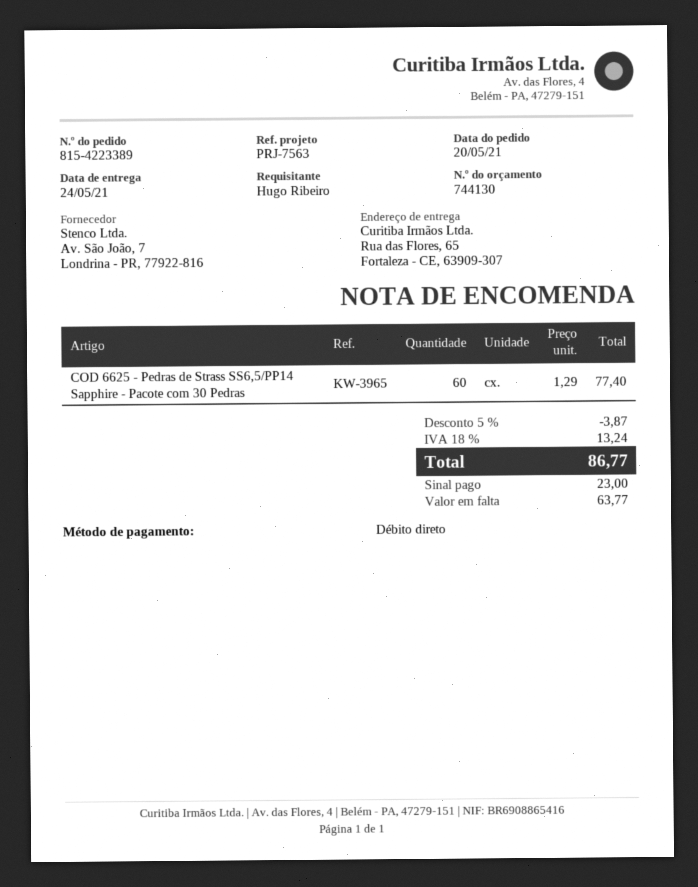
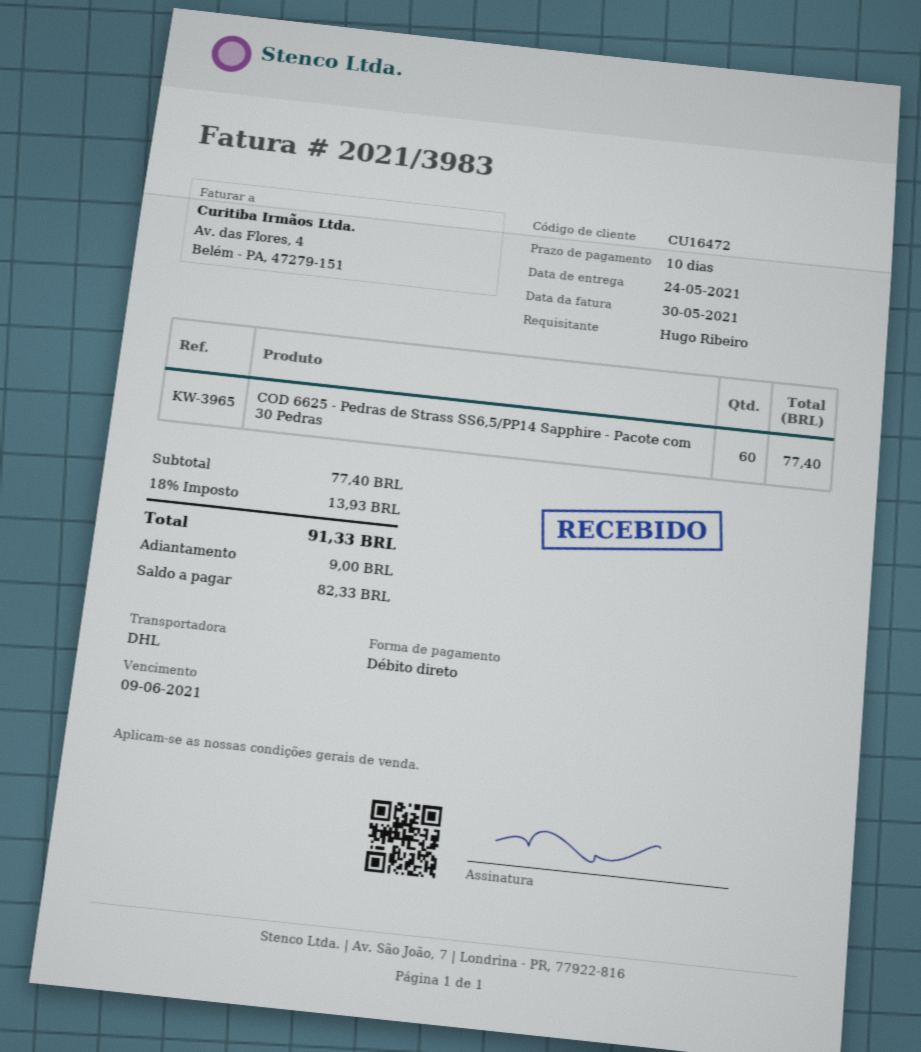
discount: 5% = 3.87 -> none
tax: 18% = 13.24 -> 18% = 13.93
total: 86.77 -> 91.33
deposit: 23.00 -> 9.00
balance: 63.77 -> 82.33

